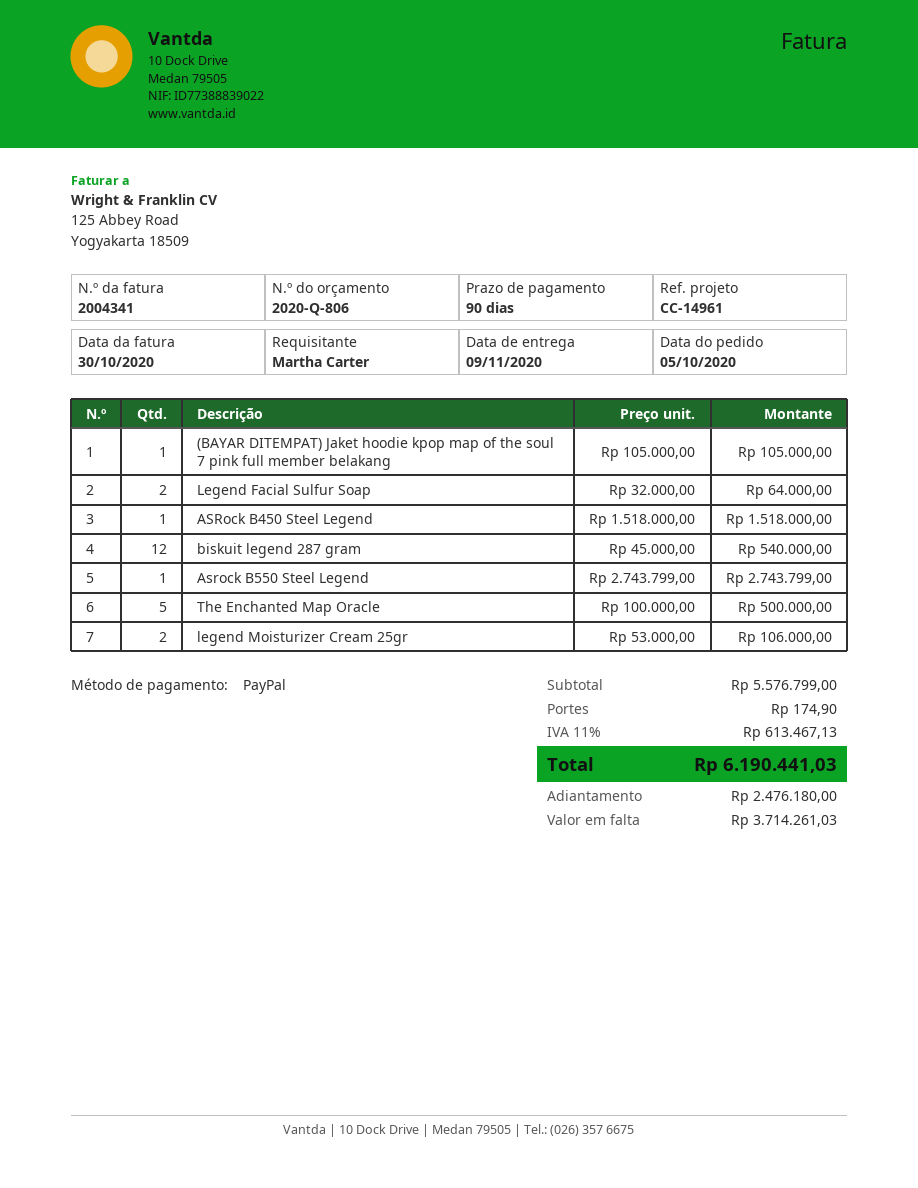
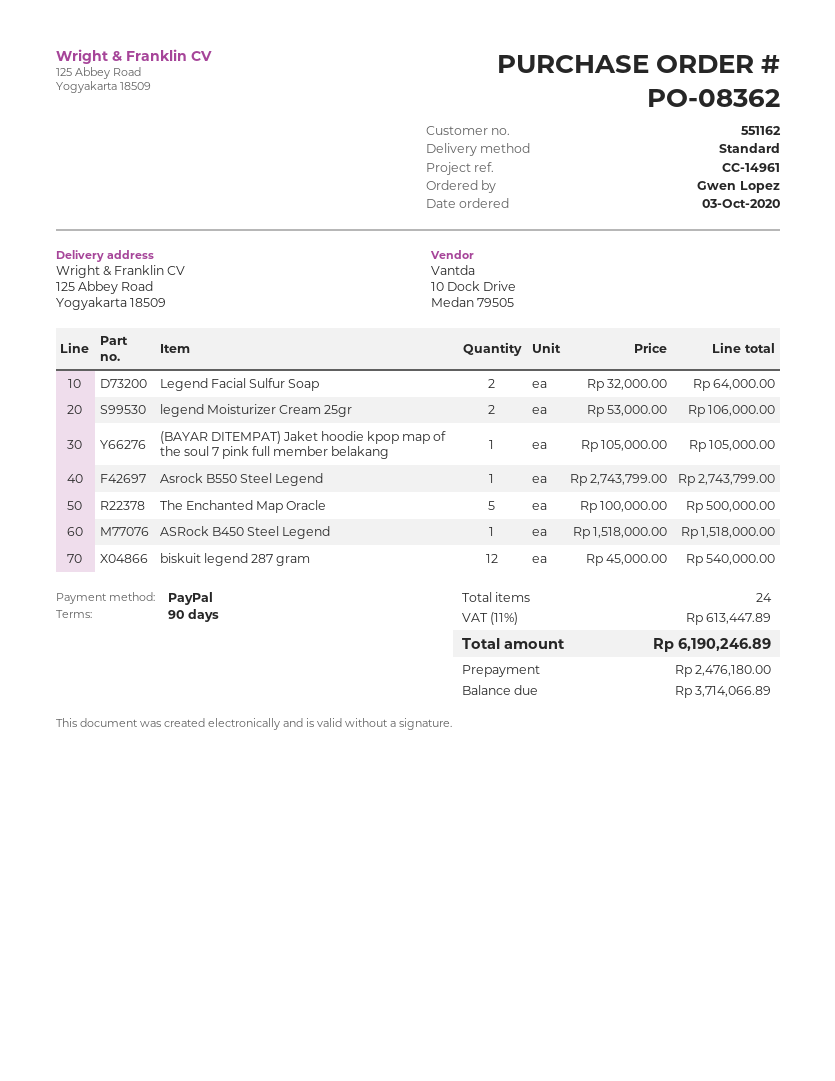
order date: 2020-10-05 -> 2020-10-03
ordered by: Martha Carter -> Gwen Lopez
shipping: 174.90 -> none
tax: 11% = 613467.13 -> 11% = 613447.89
total: 6190441.03 -> 6190246.89
balance: 3714261.03 -> 3714066.89

